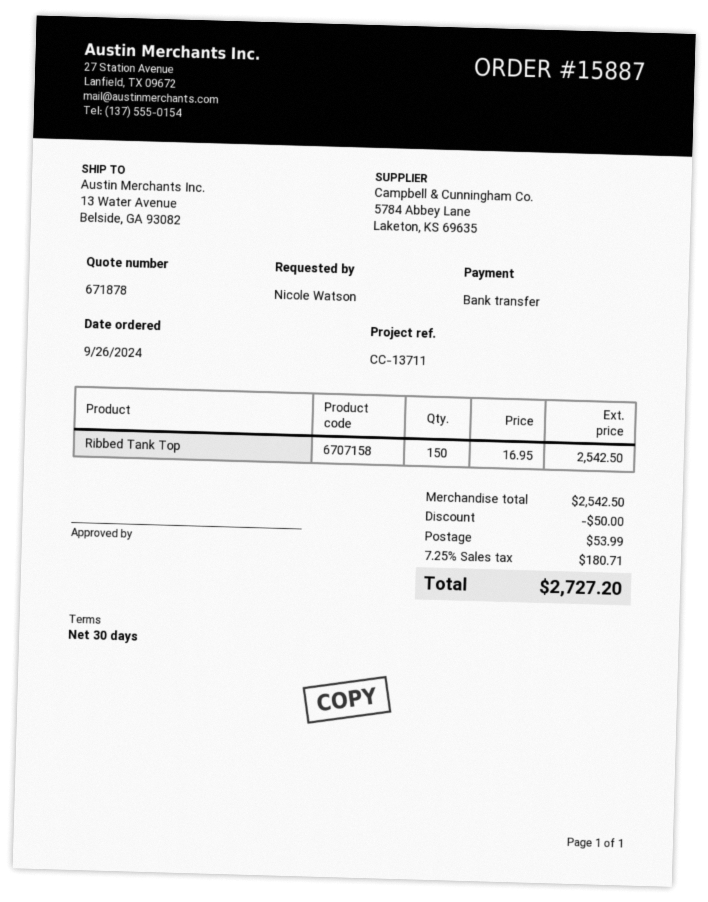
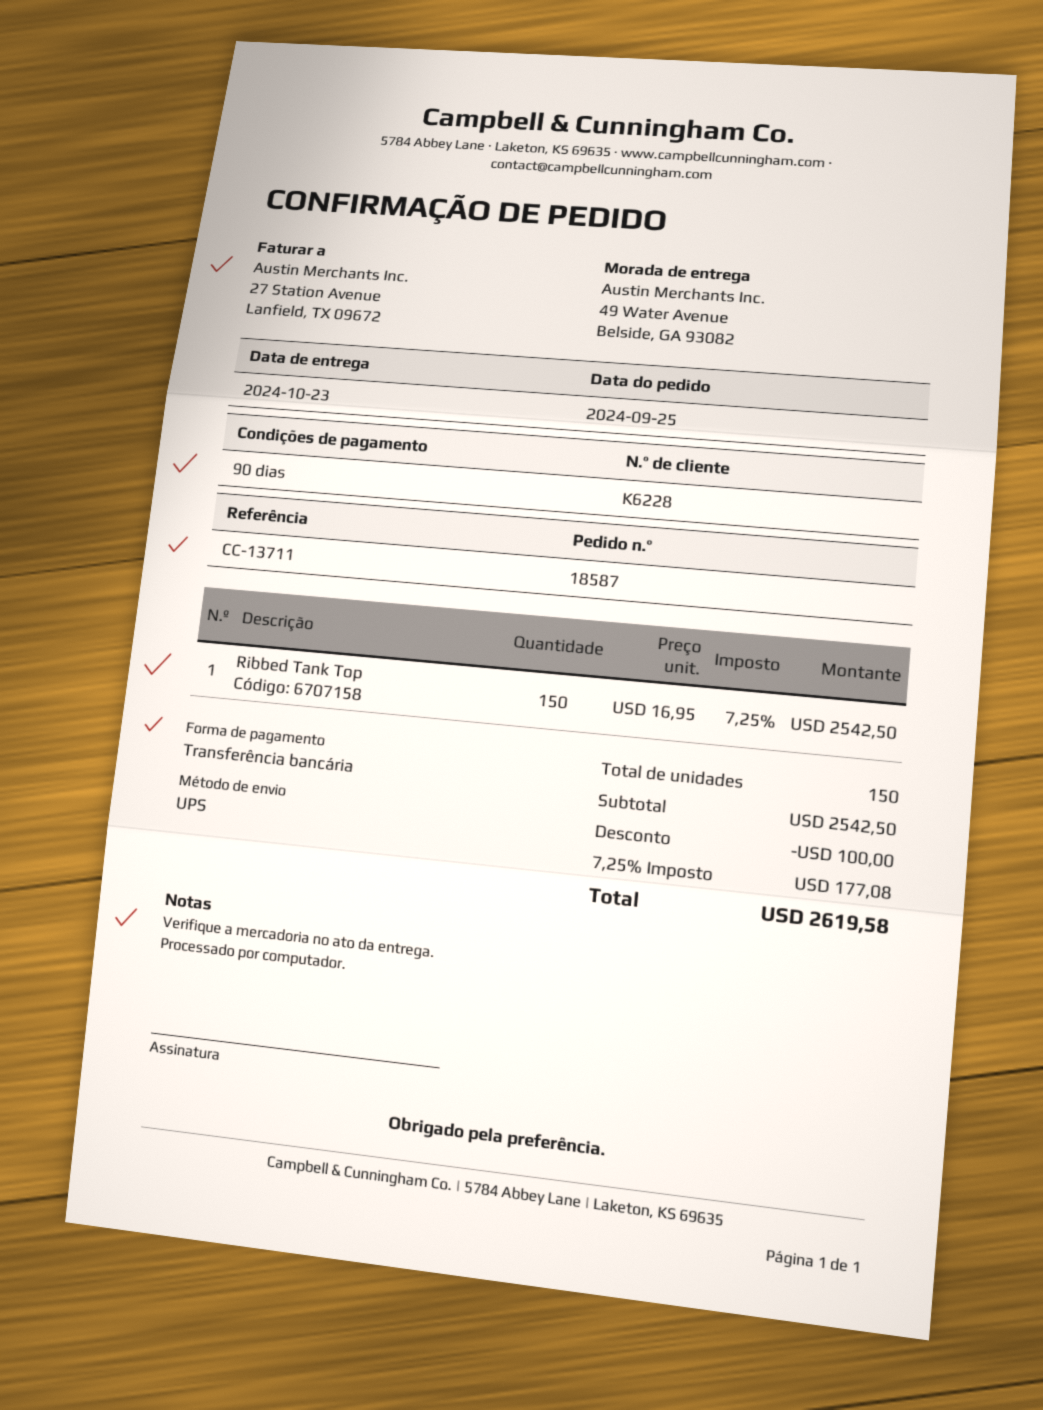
order number: 15887 -> 18587
order date: 2024-09-26 -> 2024-09-25
payment terms: 30 days -> 90 days
ship to: 13 Water Avenue, Belside, GA 93082 -> 49 Water Avenue, Belside, GA 93082
discount: 50.00 -> 100.00
shipping: 53.99 -> none
tax: 7.25% = 180.71 -> 7.25% = 177.08
total: 2727.20 -> 2619.58

